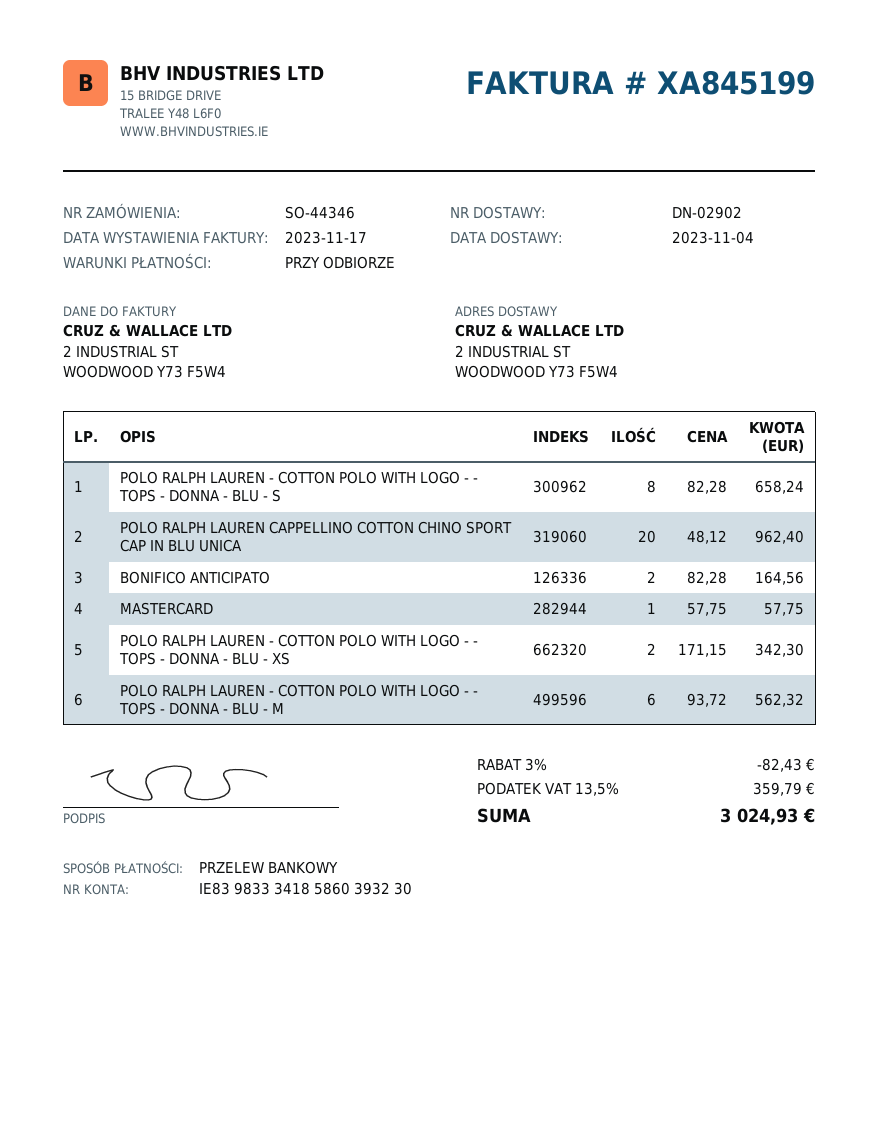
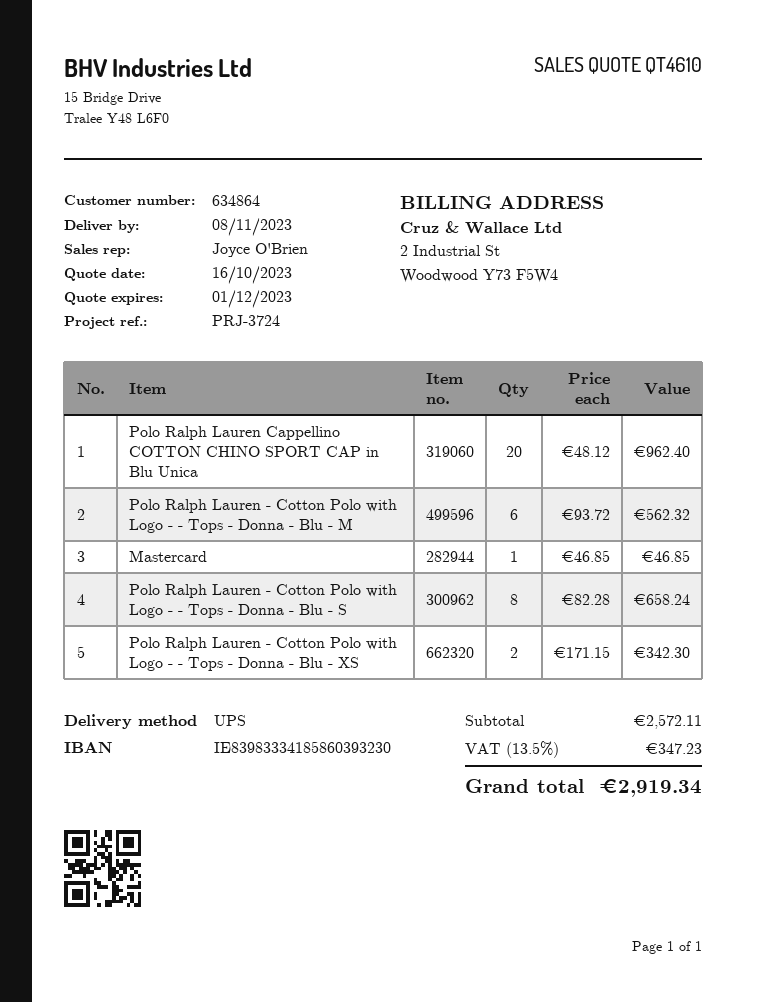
delivery date: 2023-11-04 -> 2023-11-08
BONIFICO ANTICIPATO: 2 x 82.28 = 164.56 -> none
MASTERCARD: 1 x 57.75 = 57.75 -> 1 x 46.85 = 46.85
discount: 3% = 82.43 -> none
tax: 13.5% = 359.79 -> 13.5% = 347.23
total: 3024.93 -> 2919.34

